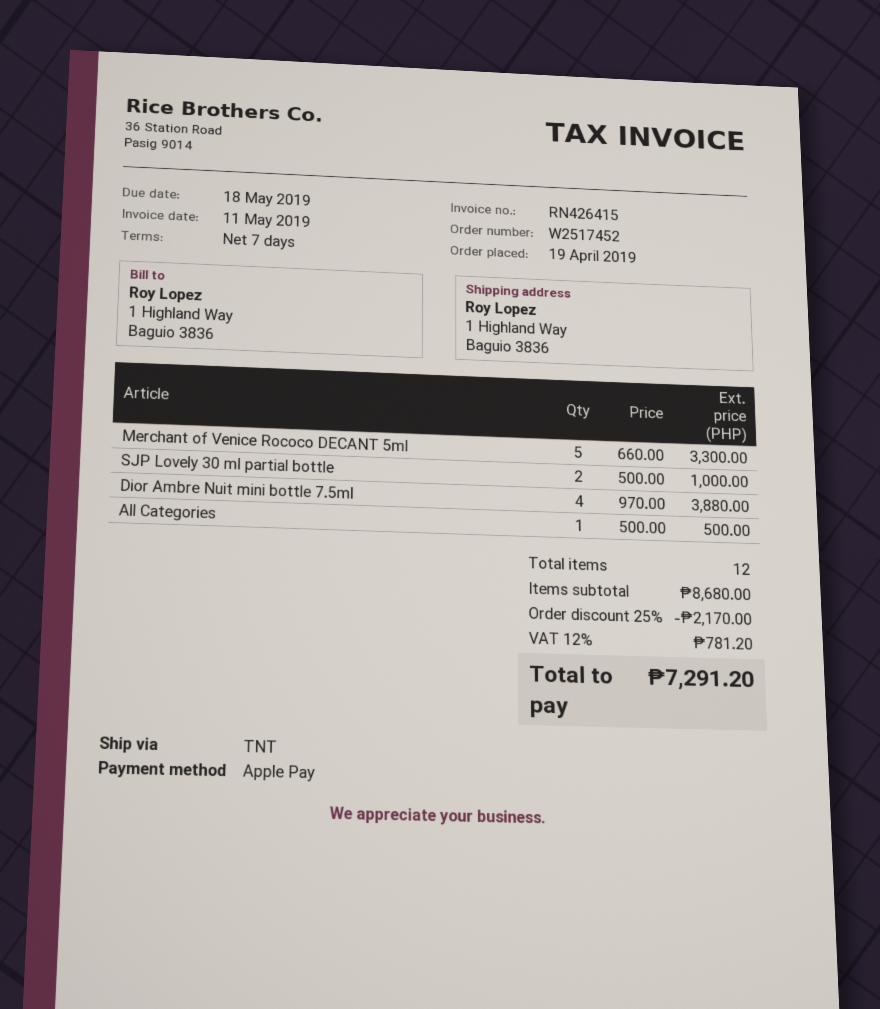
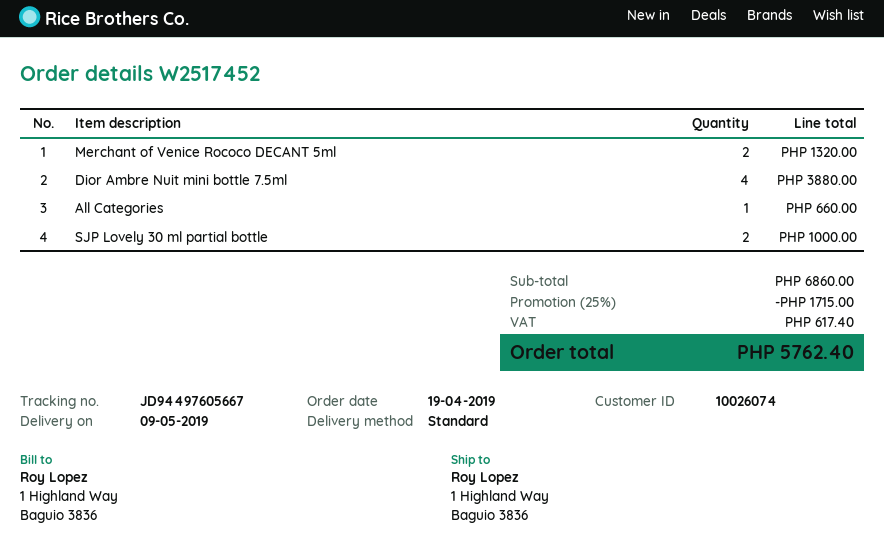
shipping method: TNT -> standard
Merchant of Venice Rococo DECANT 5ml: 5 for 3300.00 -> 2 for 1320.00
All Categories: 1 for 500.00 -> 1 for 660.00
subtotal: 8680.00 -> 6860.00
discount: 25% = 2170.00 -> 25% = 1715.00
tax: 781.20 -> 617.40
total: 7291.20 -> 5762.40

